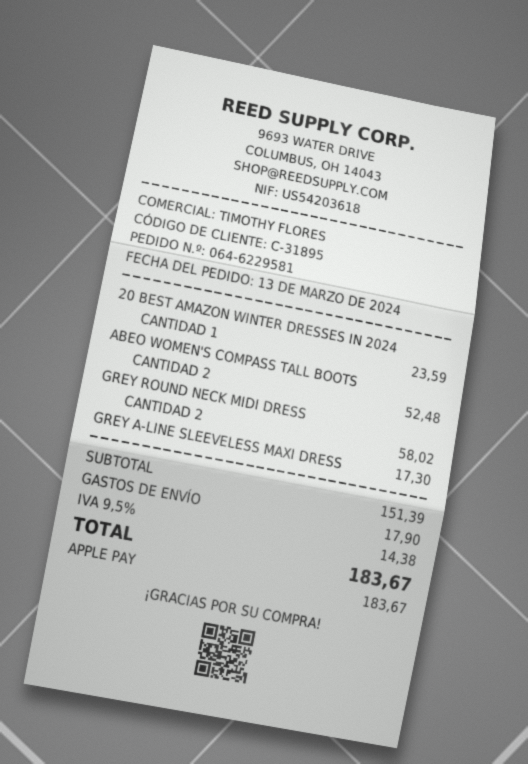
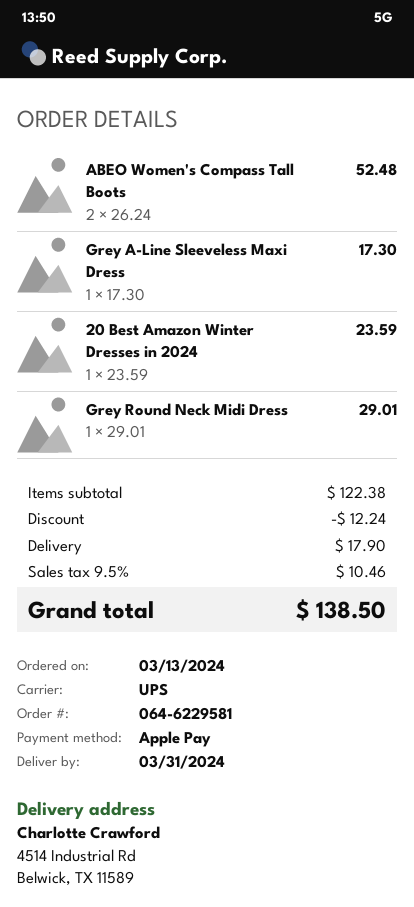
GREY ROUND NECK MIDI DRESS: 2 for 58.02 -> 1 for 29.01
subtotal: 151.39 -> 122.38
discount: none -> 12.24
tax: 9.5% = 14.38 -> 9.5% = 10.46
total: 183.67 -> 138.50

